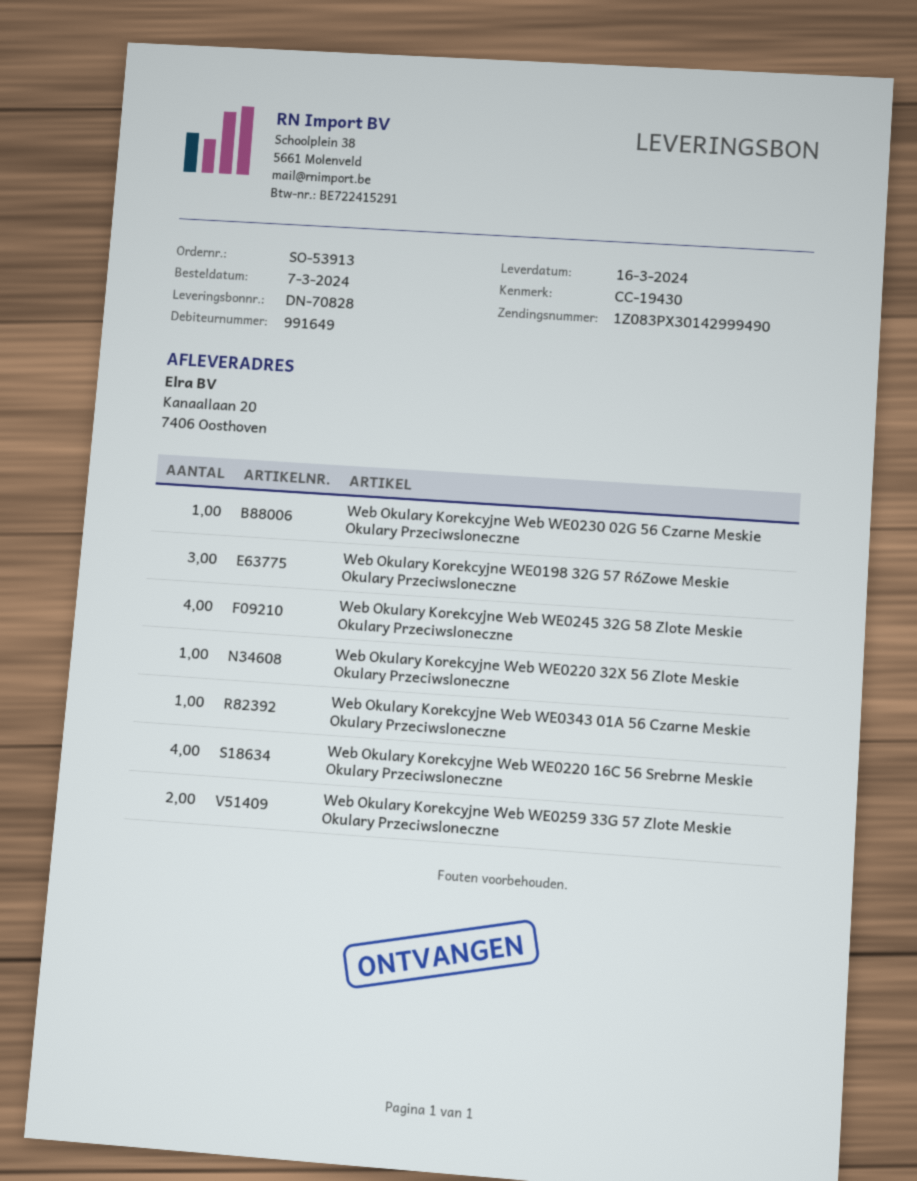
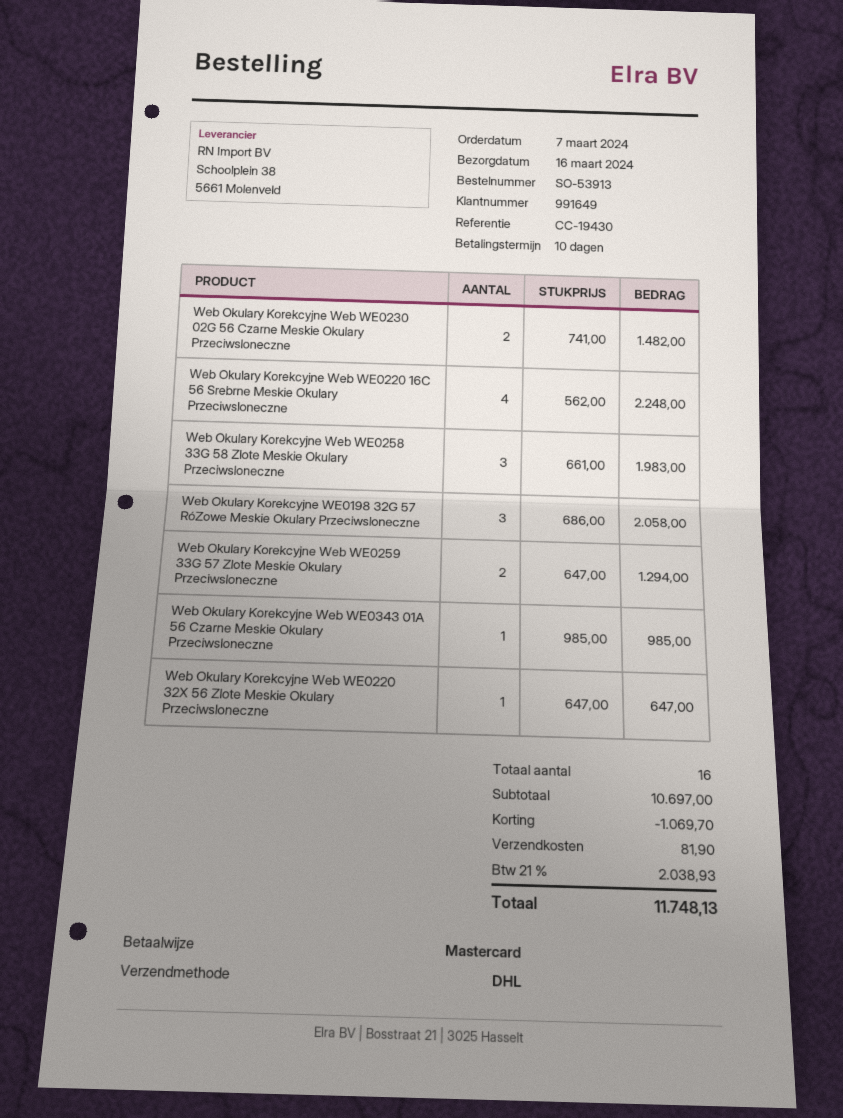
Web Okulary Korekcyjne Web WE0230 02G 56 Czarne Meskie Okulary Przeciwsloneczne: 1 -> 2
Web Okulary Korekcyjne Web WE0245 32G 58 Zlote Meskie Okulary Przeciwsloneczne: 4 -> none
Web Okulary Korekcyjne Web WE0258 33G 58 Zlote Meskie Okulary Przeciwsloneczne: none -> 3

